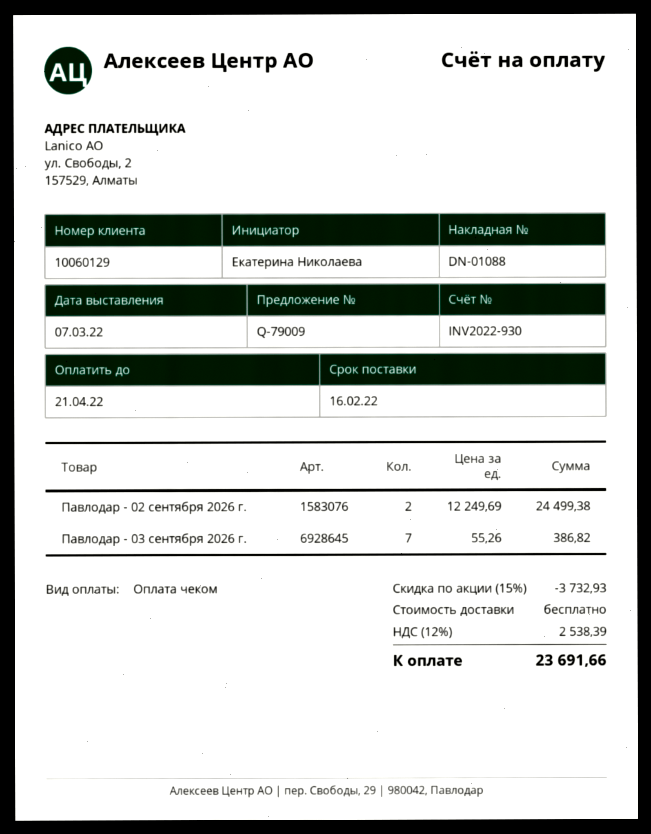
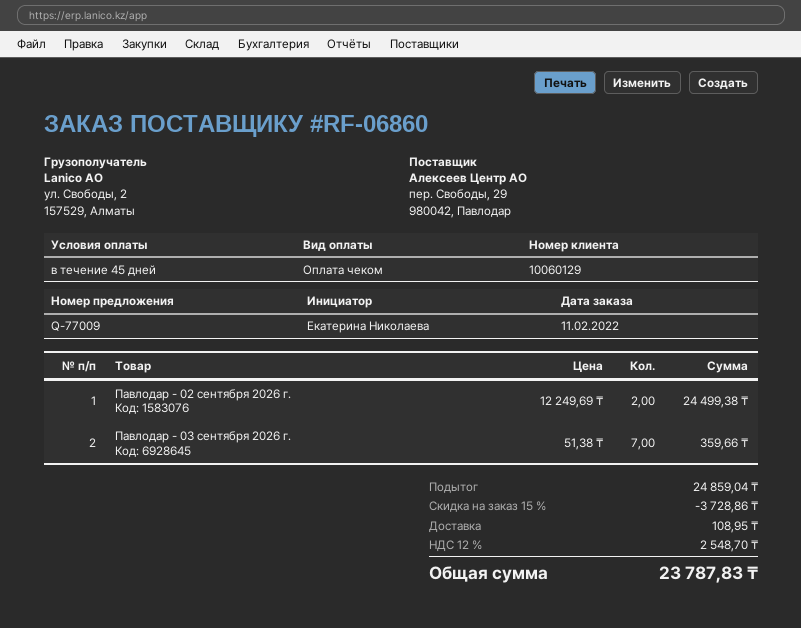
quote number: Q-79009 -> Q-77009
Павлодар - 03 сентября 2026 г.: 7 x 55.26 = 386.82 -> 7 x 51.38 = 359.66
discount: 15% = 3732.93 -> 15% = 3728.86
shipping: 0.00 -> 108.95
tax: 12% = 2538.39 -> 12% = 2548.70
total: 23691.66 -> 23787.83

